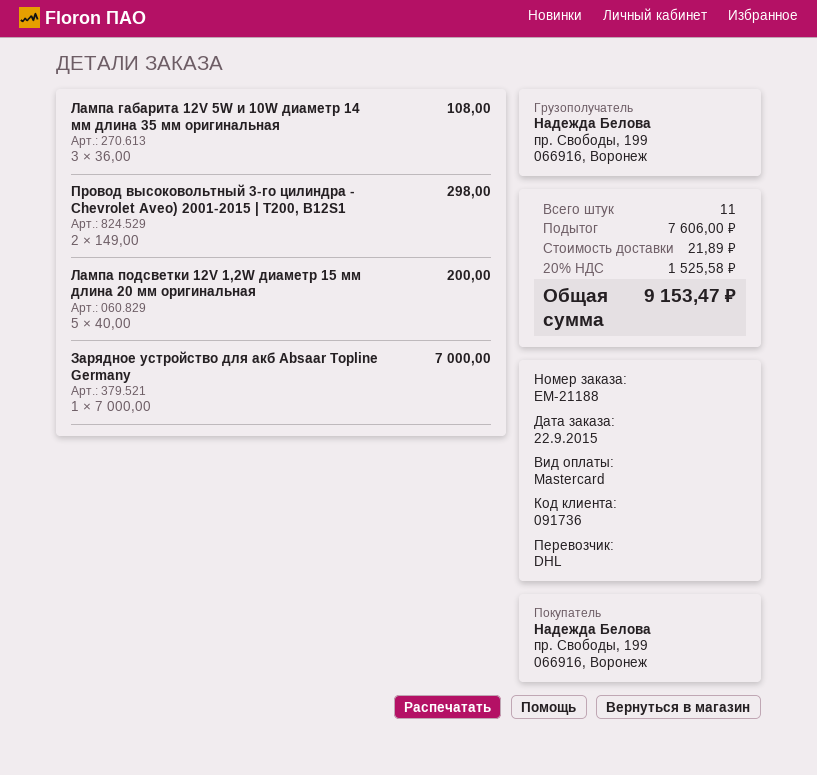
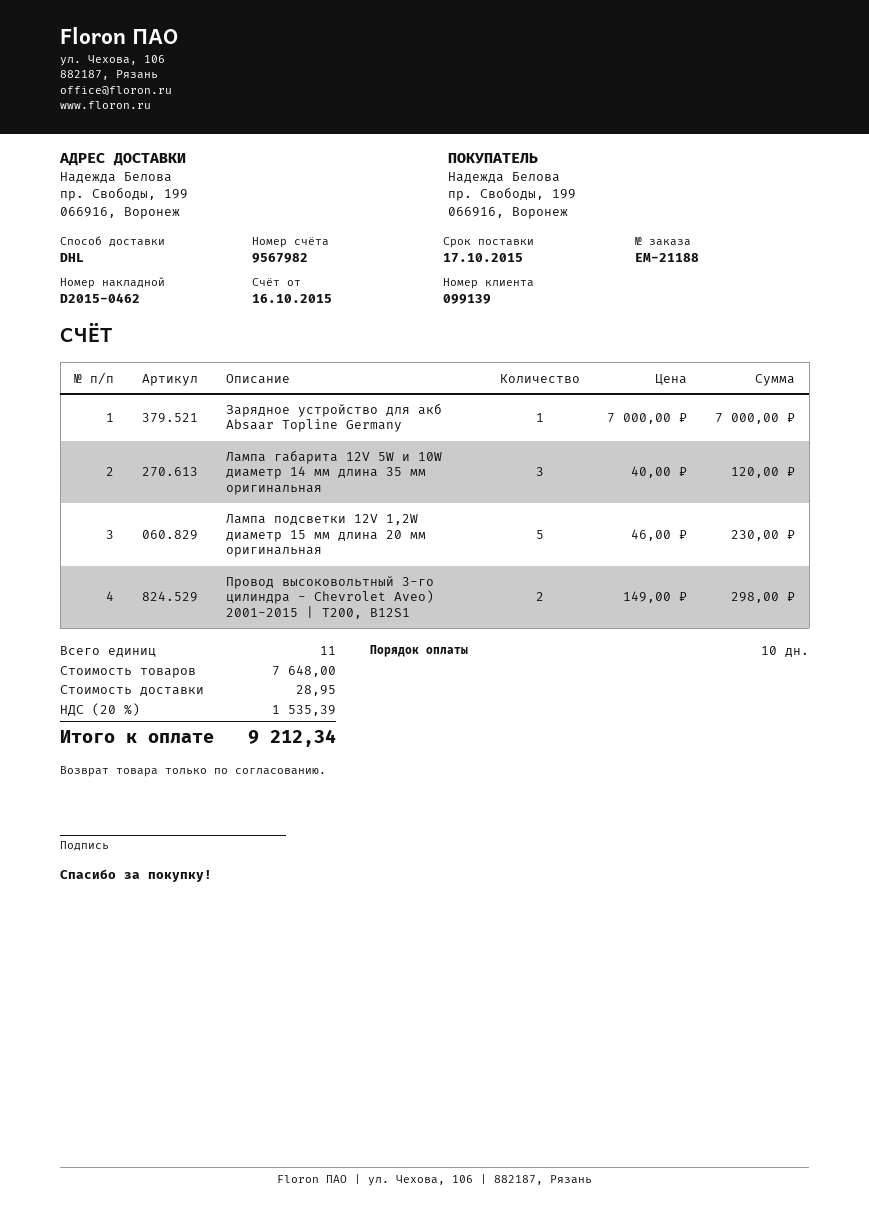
customer number: 091736 -> 099139
Лампа габарита 12V 5W и 10W диаметр 14 мм длина 35 мм оригинальная: 3 x 36.00 = 108.00 -> 3 x 40.00 = 120.00
Лампа подсветки 12V 1,2W диаметр 15 мм длина 20 мм оригинальная: 5 x 40.00 = 200.00 -> 5 x 46.00 = 230.00
subtotal: 7606.00 -> 7648.00
shipping: 21.89 -> 28.95
tax: 20% = 1525.58 -> 20% = 1535.39
total: 9153.47 -> 9212.34

